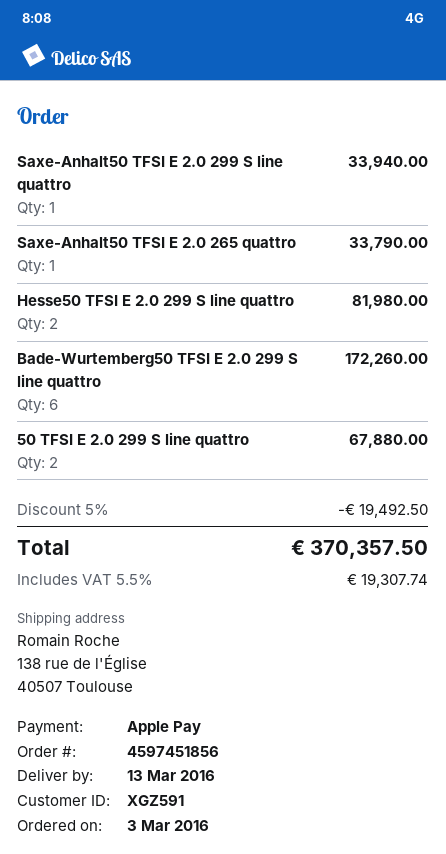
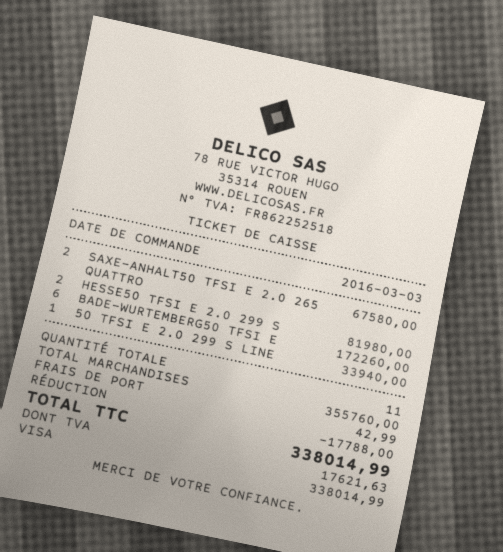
payment method: Apple Pay -> Visa
Saxe-Anhalt50 TFSI E 2.0 299 S line quattro: 1 for 33940.00 -> none
Saxe-Anhalt50 TFSI E 2.0 265 quattro: 1 for 33790.00 -> 2 for 67580.00
50 TFSI E 2.0 299 S line quattro: 2 for 67880.00 -> 1 for 33940.00
discount: 19492.50 -> 17788.00
shipping: none -> 42.99
tax: 19307.74 -> 17621.63
total: 370357.50 -> 338014.99

